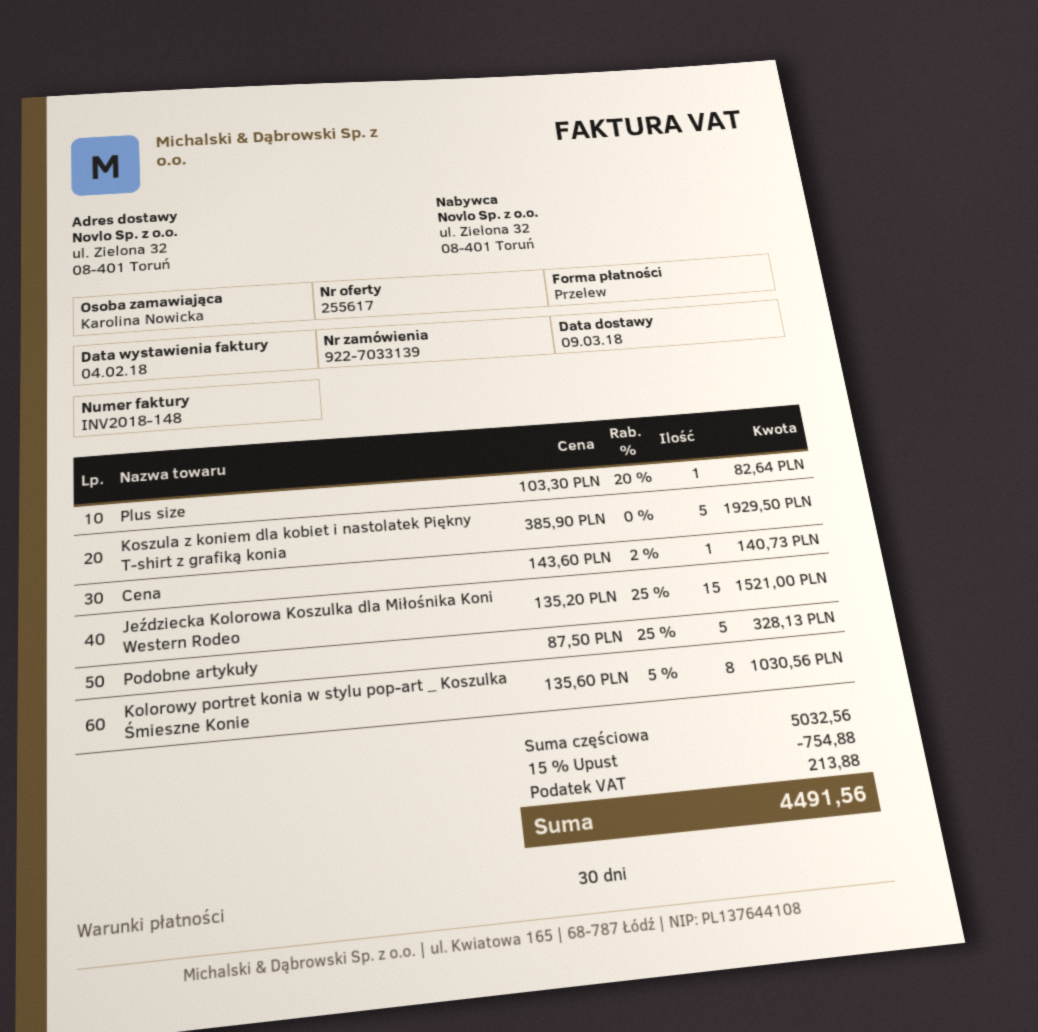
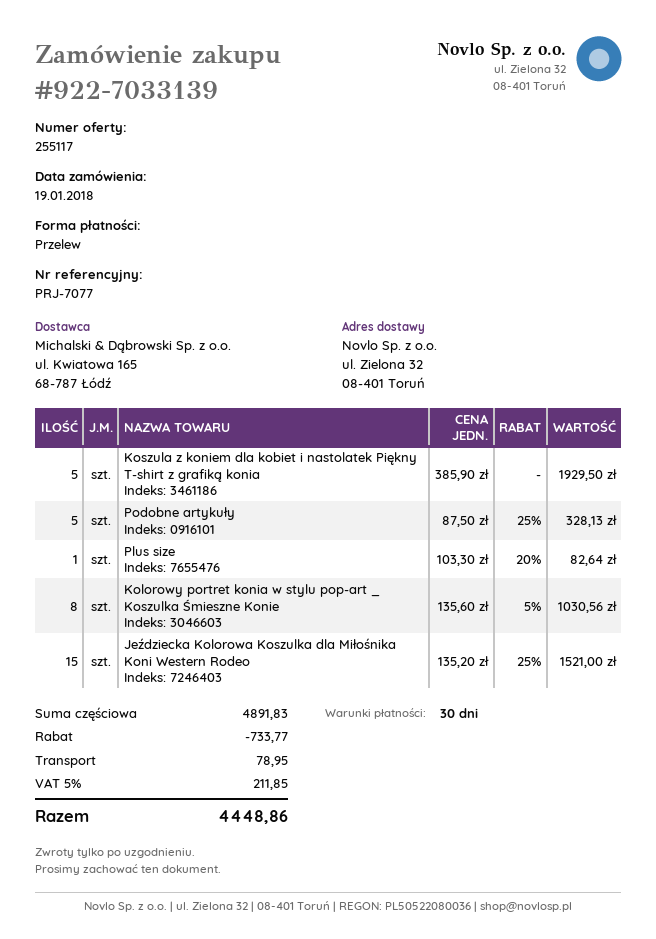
quote number: 255617 -> 255117
Cena: 1 x 143.60 - 2% = 140.73 -> none
subtotal: 5032.56 -> 4891.83
discount: 754.88 -> 733.77
shipping: none -> 78.95
tax: 213.88 -> 211.85
total: 4491.56 -> 4448.86

